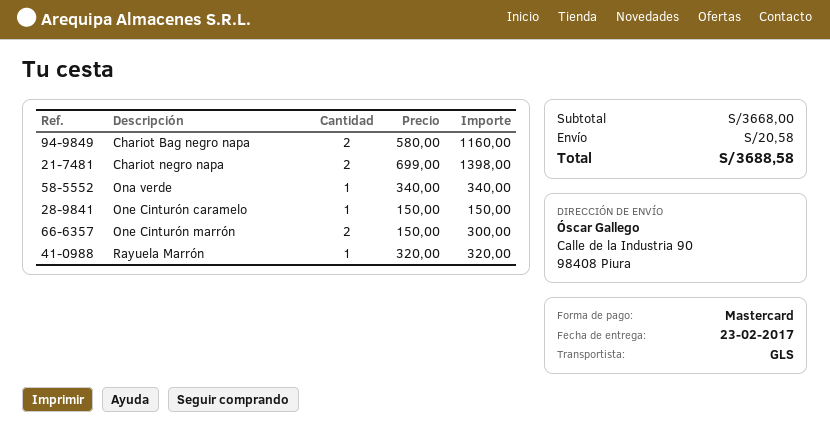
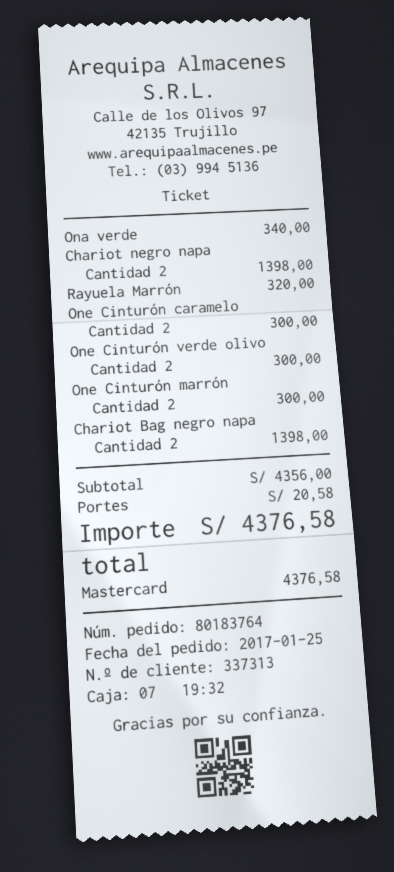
Chariot Bag negro napa: 2 for 1160.00 -> 2 for 1398.00
One Cinturón caramelo: 1 for 150.00 -> 2 for 300.00
One Cinturón verde olivo: none -> 2 for 300.00
subtotal: 3668.00 -> 4356.00
total: 3688.58 -> 4376.58

